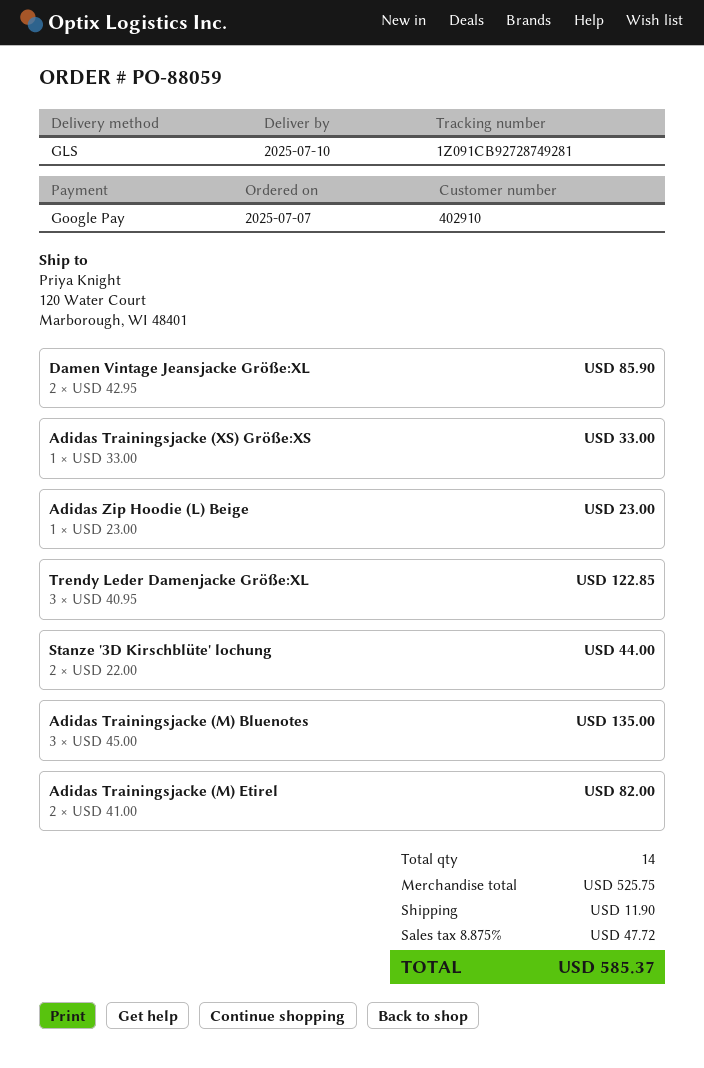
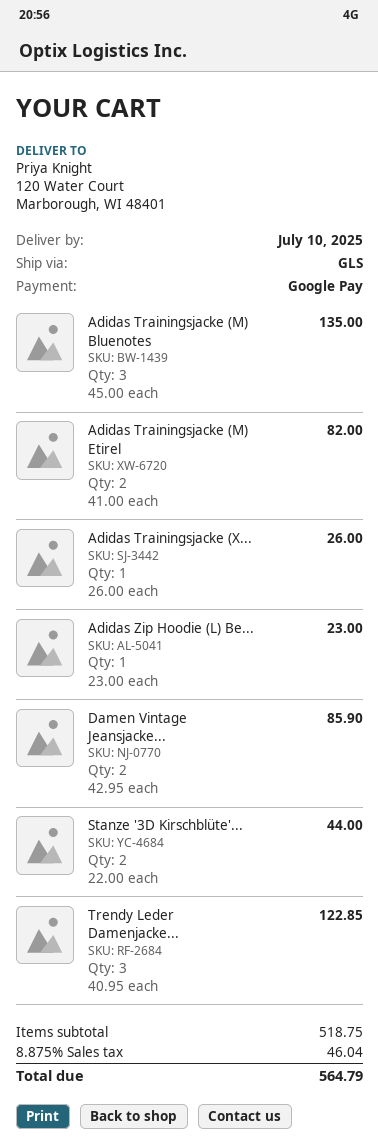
Adidas Trainingsjacke (XS) Größe:XS: 1 x 33.00 = 33.00 -> 1 x 26.00 = 26.00
subtotal: 525.75 -> 518.75
shipping: 11.90 -> none
tax: 8.875% = 47.72 -> 8.875% = 46.04
total: 585.37 -> 564.79

